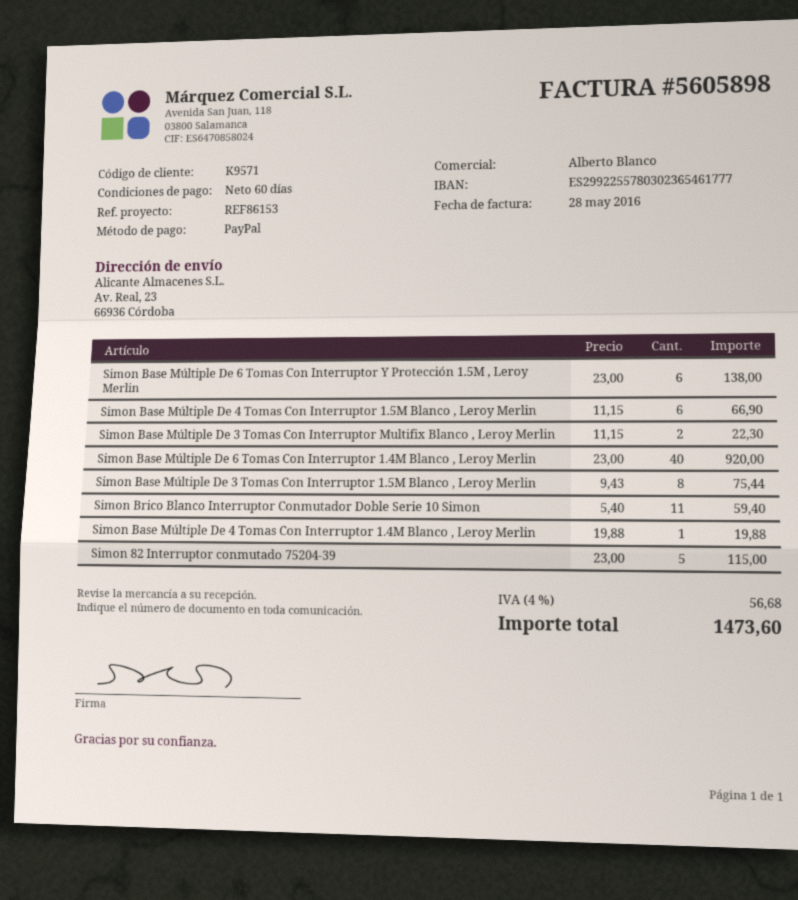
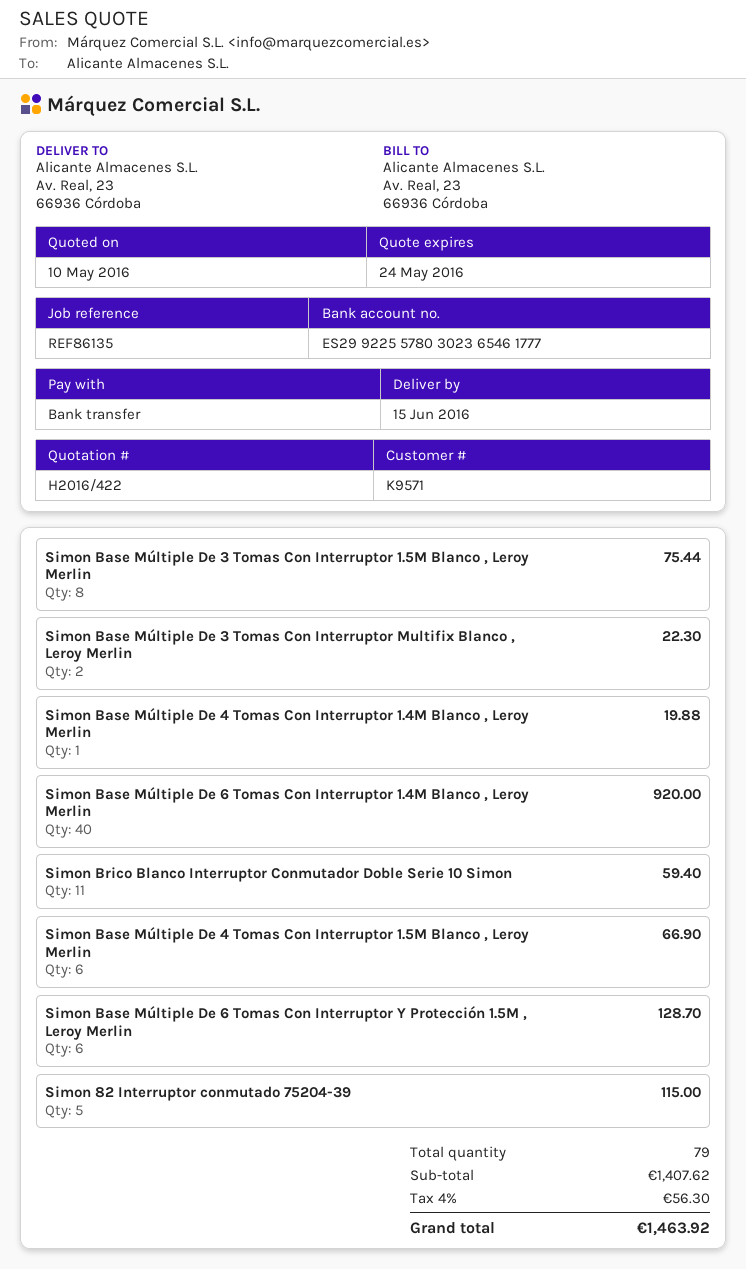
reference: REF86153 -> REF86135
payment method: PayPal -> bank transfer
Simon Base Múltiple De 6 Tomas Con Interruptor Y Protección 1.5M , Leroy Merlin: 6 for 138.00 -> 6 for 128.70
tax: 4% = 56.68 -> 4% = 56.30
total: 1473.60 -> 1463.92

